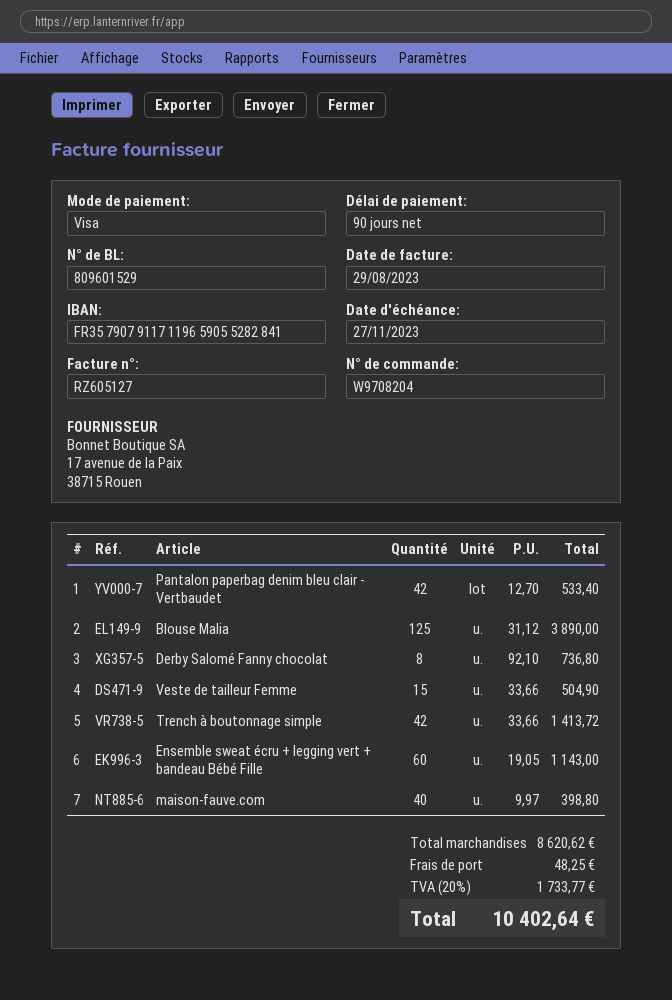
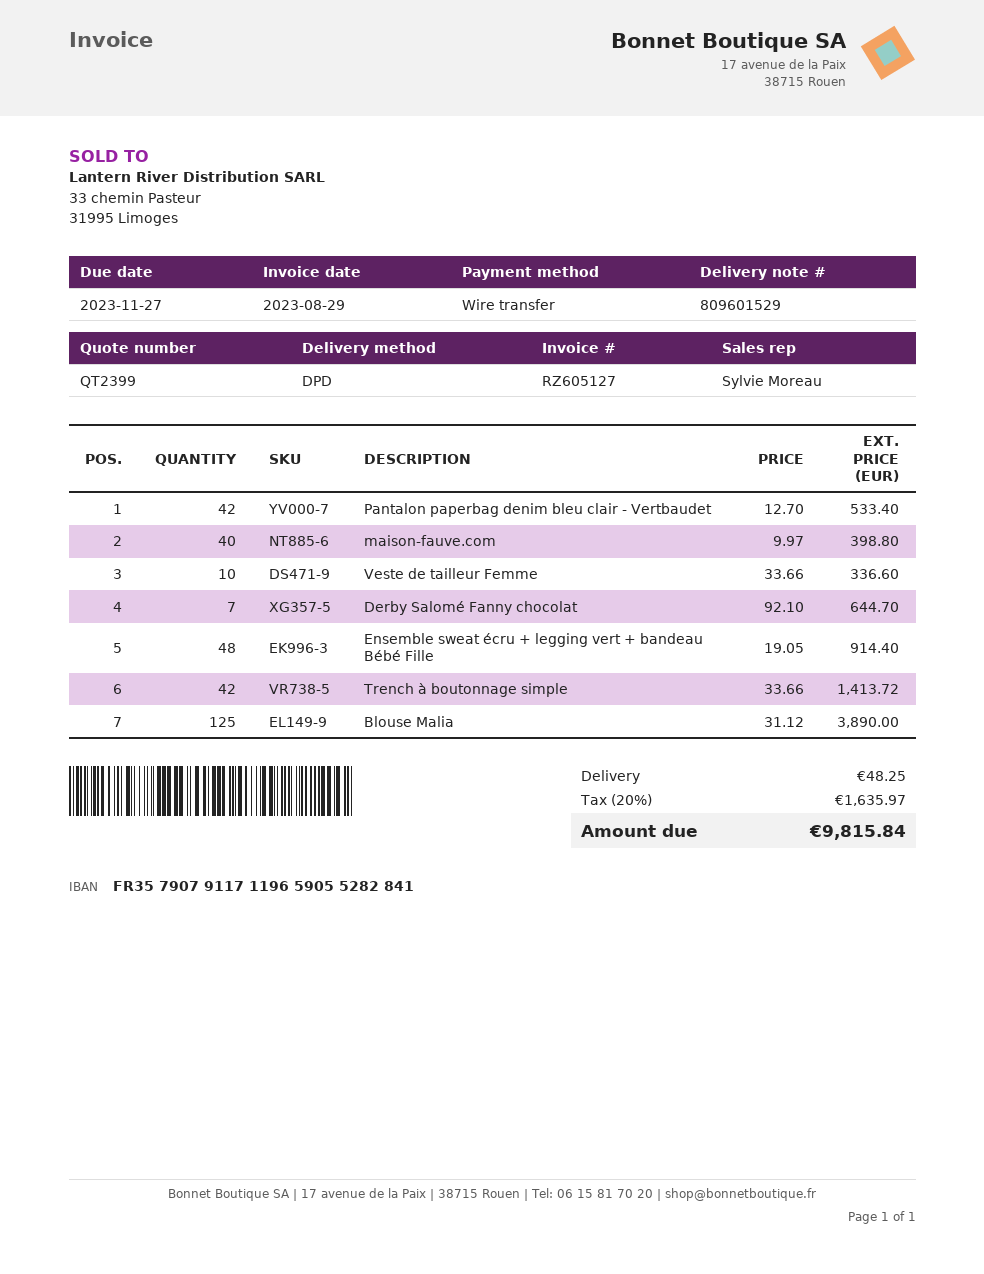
payment method: Visa -> bank transfer
Derby Salomé Fanny chocolat: 8 x 92.10 = 736.80 -> 7 x 92.10 = 644.70
Veste de tailleur Femme: 15 x 33.66 = 504.90 -> 10 x 33.66 = 336.60
Ensemble sweat écru + legging vert + bandeau Bébé Fille: 60 x 19.05 = 1143.00 -> 48 x 19.05 = 914.40
tax: 20% = 1733.77 -> 20% = 1635.97
total: 10402.64 -> 9815.84

